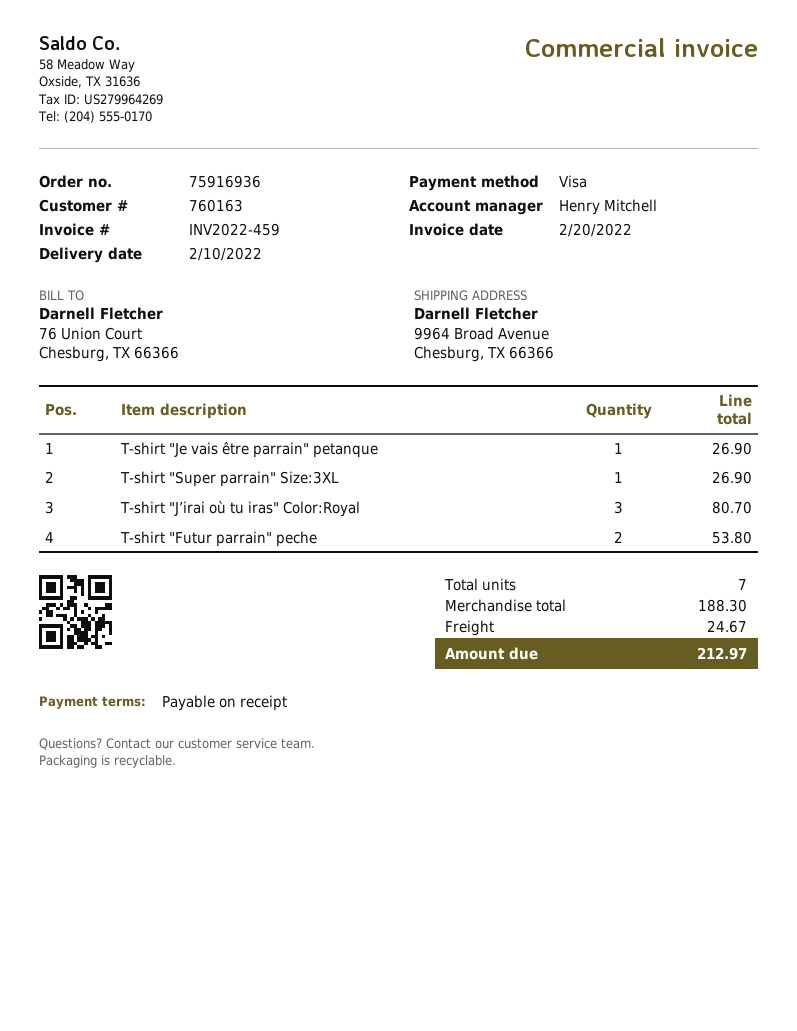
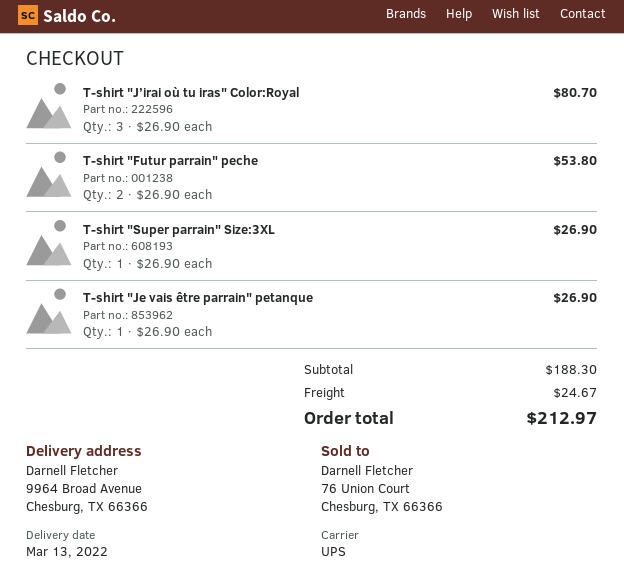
delivery date: 2022-02-10 -> 2022-03-13

